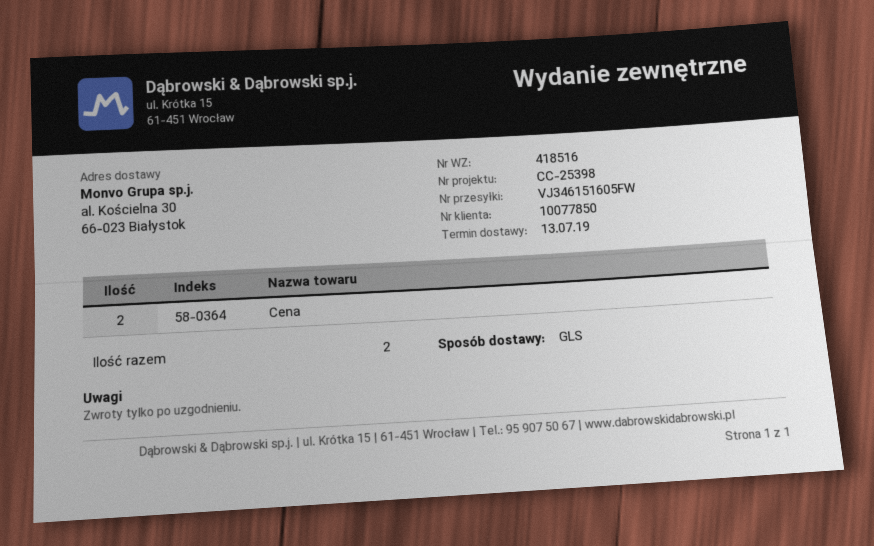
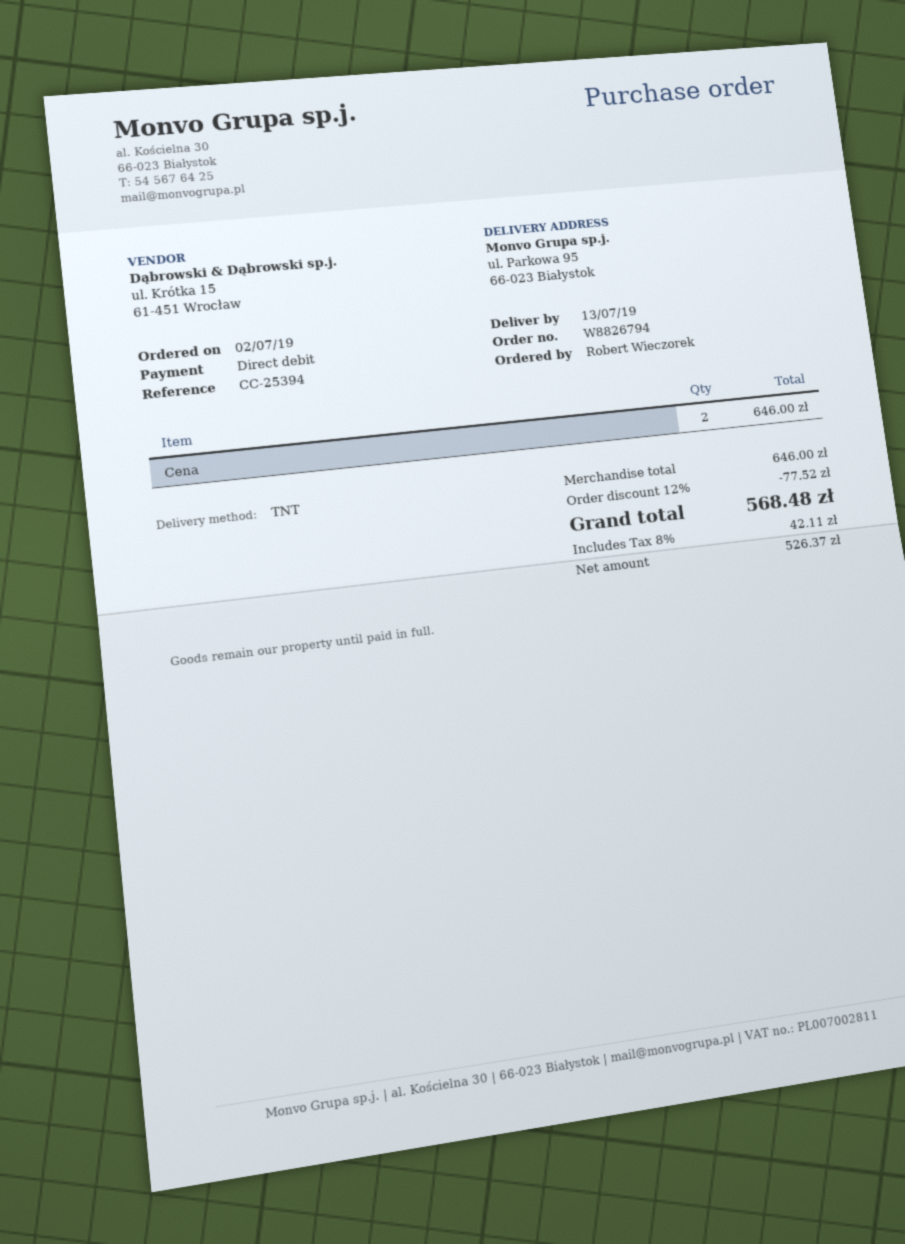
reference: CC-25398 -> CC-25394
shipping method: GLS -> TNT
ship to: al. Kościelna 30, 66-023 Białystok -> ul. Parkowa 95, 66-023 Białystok

